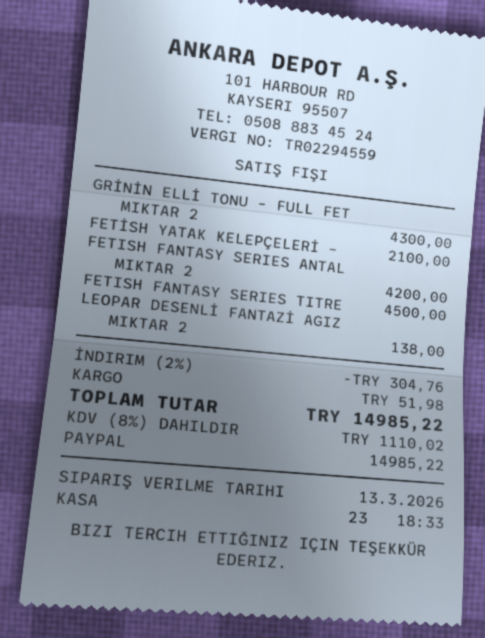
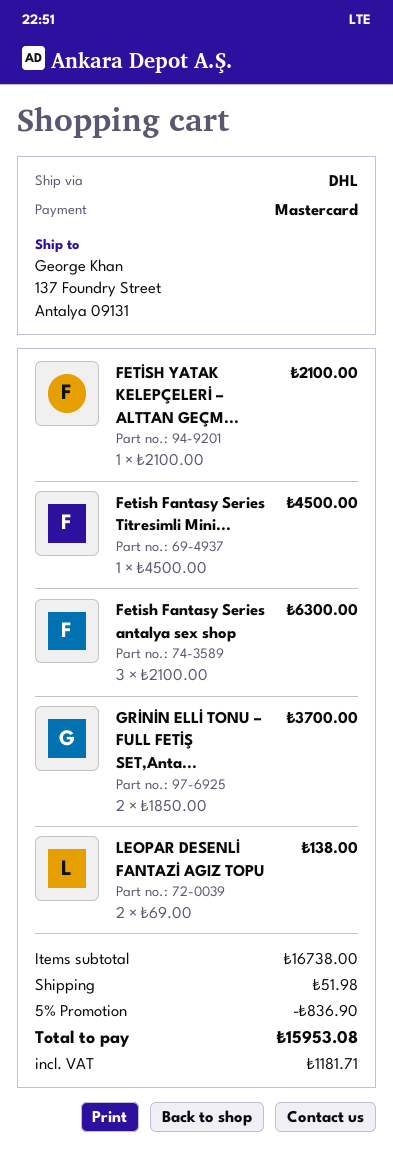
payment method: PayPal -> Mastercard
GRİNİN ELLİ TONU – FULL FET: 2 for 4300.00 -> 2 for 3700.00
FETISH FANTASY SERIES ANTAL: 2 for 4200.00 -> 3 for 6300.00
discount: 2% = 304.76 -> 5% = 836.90
tax: 1110.02 -> 1181.71
total: 14985.22 -> 15953.08

